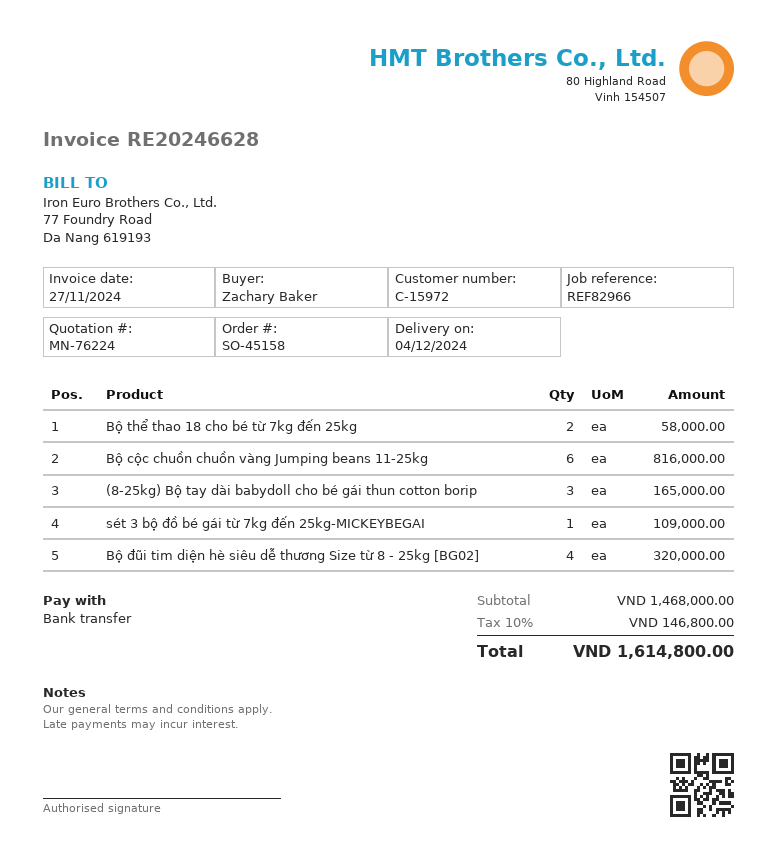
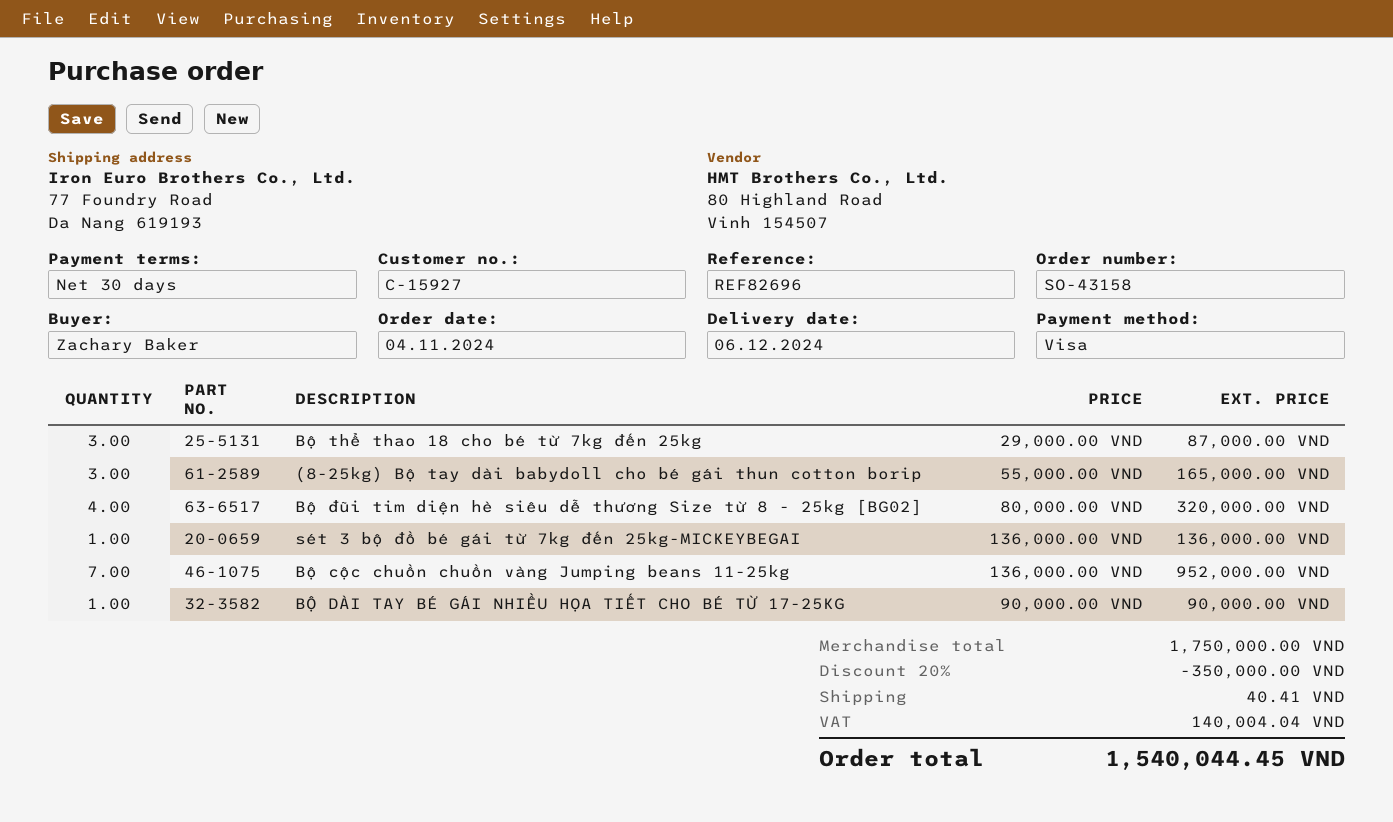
order number: SO-45158 -> SO-43158
delivery date: 2024-12-04 -> 2024-12-06
customer number: C-15972 -> C-15927
reference: REF82966 -> REF82696
payment method: bank transfer -> Visa
Bộ thể thao 18 cho bé từ 7kg đến 25kg: 2 for 58000.00 -> 3 for 87000.00
Bộ cộc chuồn chuồn vàng Jumping beans 11-25kg: 6 for 816000.00 -> 7 for 952000.00
sét 3 bộ đồ bé gái từ 7kg đến 25kg-MICKEYBEGAI: 1 for 109000.00 -> 1 for 136000.00
BỘ DÀI TAY BÉ GÁI NHIỀU HỌA TIẾT CHO BÉ TỪ 17-25KG: none -> 1 for 90000.00
subtotal: 1468000.00 -> 1750000.00
discount: none -> 20% = 350000.00
shipping: none -> 40.41
tax: 146800.00 -> 140004.04
total: 1614800.00 -> 1540044.45

